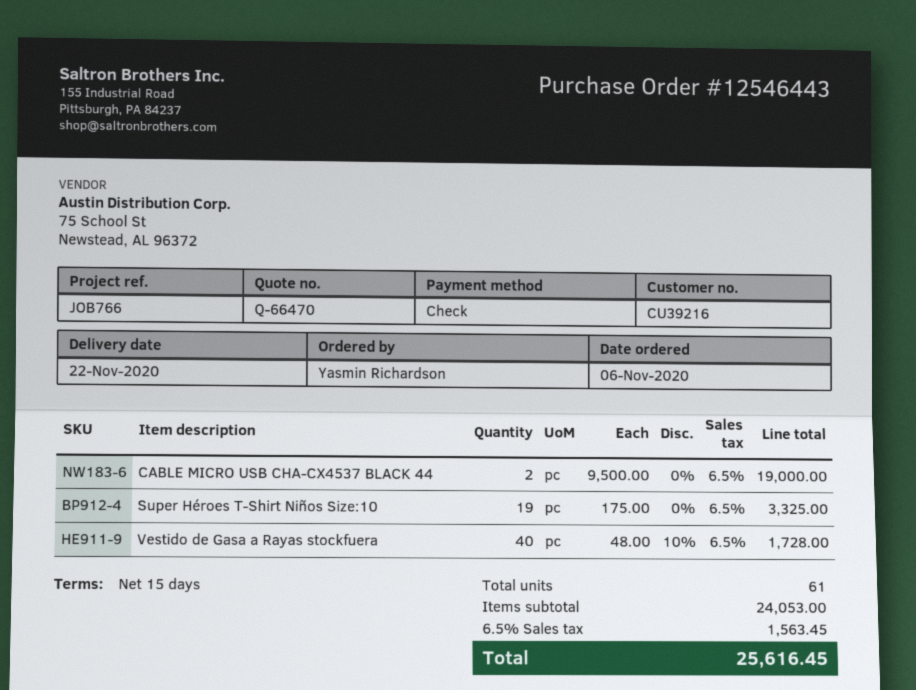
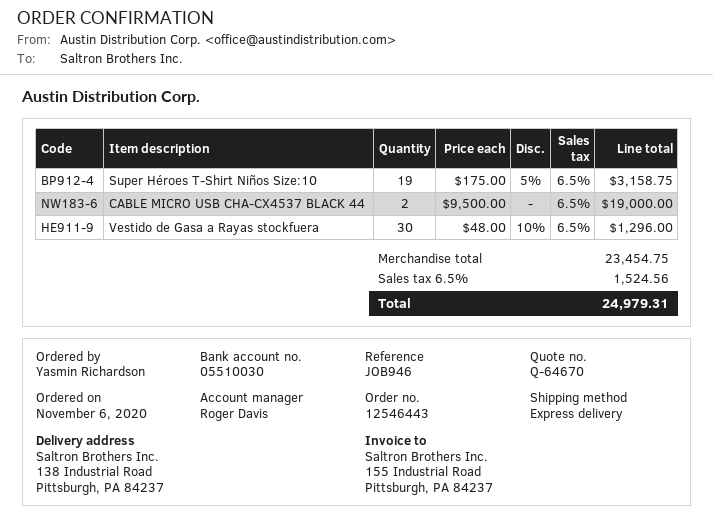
quote number: Q-66470 -> Q-64670
reference: JOB766 -> JOB946
Super Héroes T-Shirt Niños Size:10: 19 x 175.00 = 3325.00 -> 19 x 175.00 - 5% = 3158.75
Vestido de Gasa a Rayas stockfuera: 40 x 48.00 - 10% = 1728.00 -> 30 x 48.00 - 10% = 1296.00
subtotal: 24053.00 -> 23454.75
tax: 6.5% = 1563.45 -> 6.5% = 1524.56
total: 25616.45 -> 24979.31

